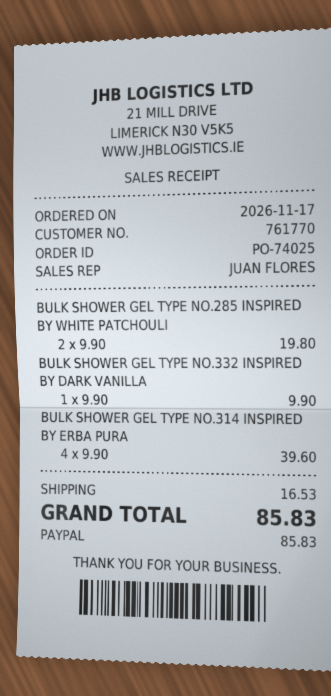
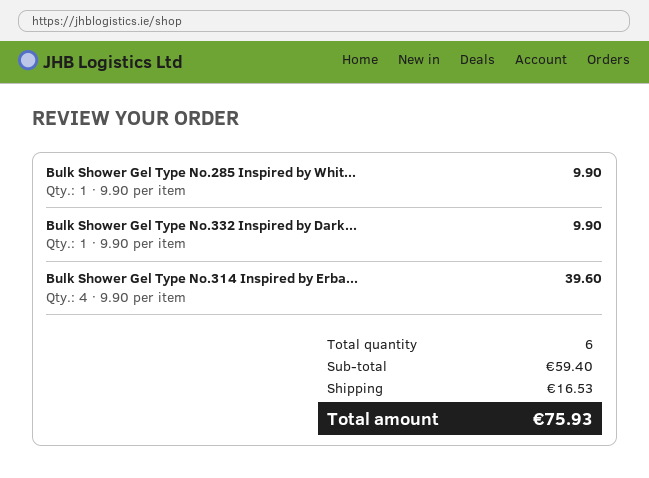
BULK SHOWER GEL TYPE NO.285 INSPIRED BY WHITE PATCHOULI: 2 x 9.90 = 19.80 -> 1 x 9.90 = 9.90
total: 85.83 -> 75.93

